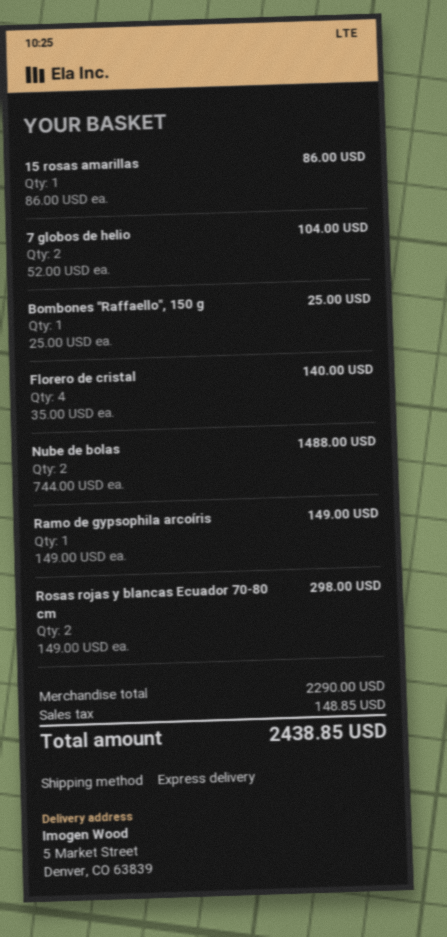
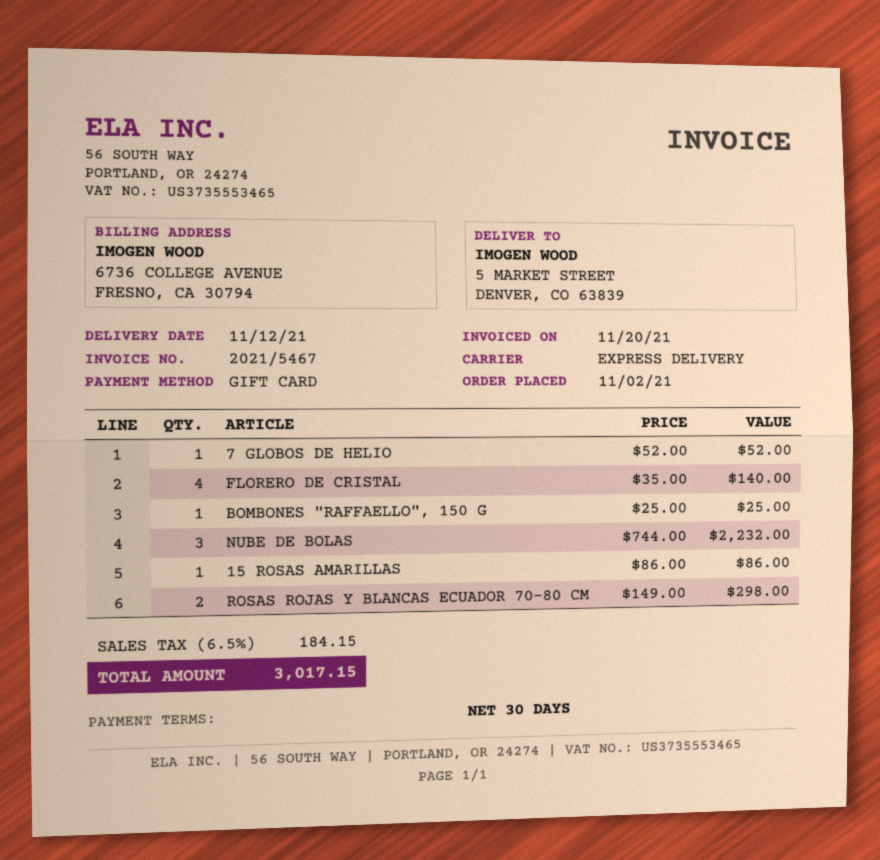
7 globos de helio: 2 x 52.00 = 104.00 -> 1 x 52.00 = 52.00
Nube de bolas: 2 x 744.00 = 1488.00 -> 3 x 744.00 = 2232.00
Ramo de gypsophila arcoíris: 1 x 149.00 = 149.00 -> none
tax: 148.85 -> 184.15
total: 2438.85 -> 3017.15

